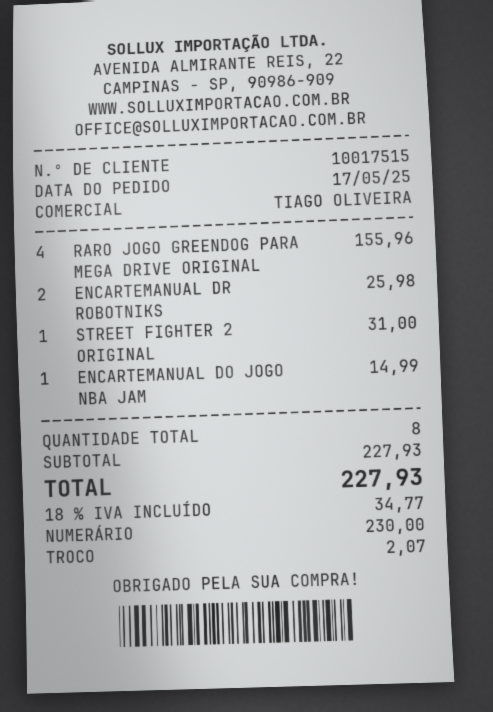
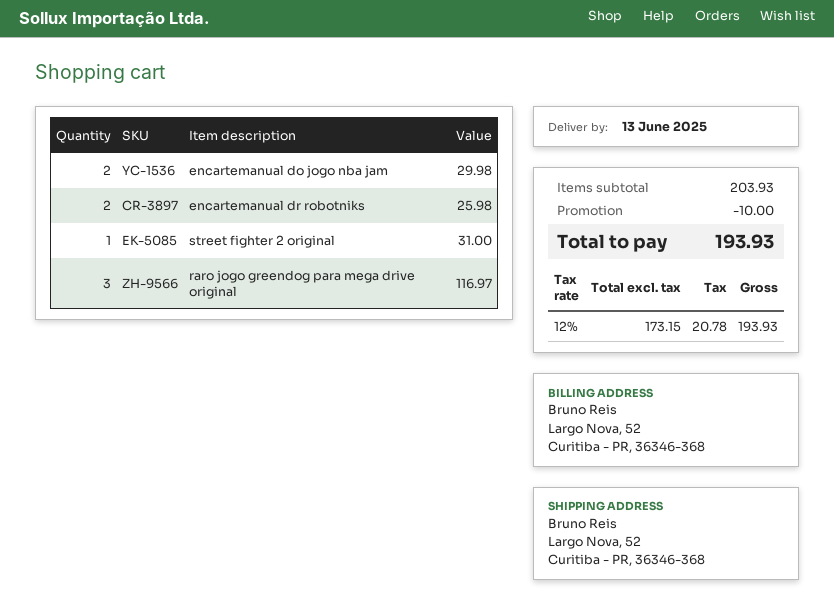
RARO JOGO GREENDOG PARA MEGA DRIVE ORIGINAL: 4 for 155.96 -> 3 for 116.97
ENCARTEMANUAL DO JOGO NBA JAM: 1 for 14.99 -> 2 for 29.98
subtotal: 227.93 -> 203.93
discount: none -> 10.00
tax: 18% = 34.77 -> 12% = 20.78
total: 227.93 -> 193.93

